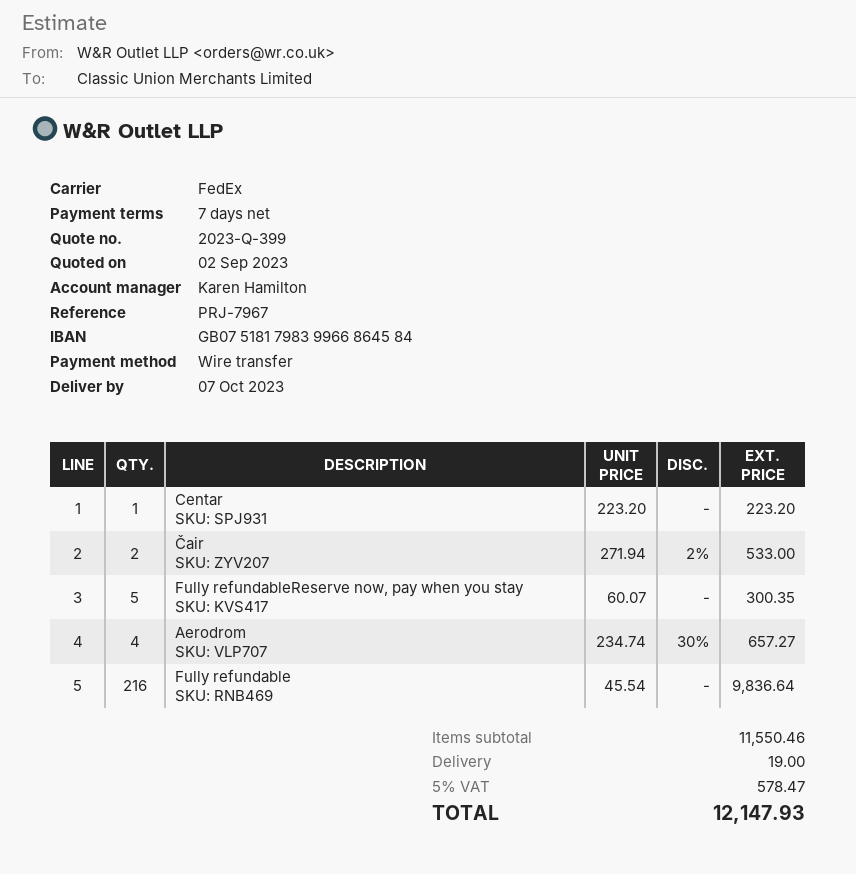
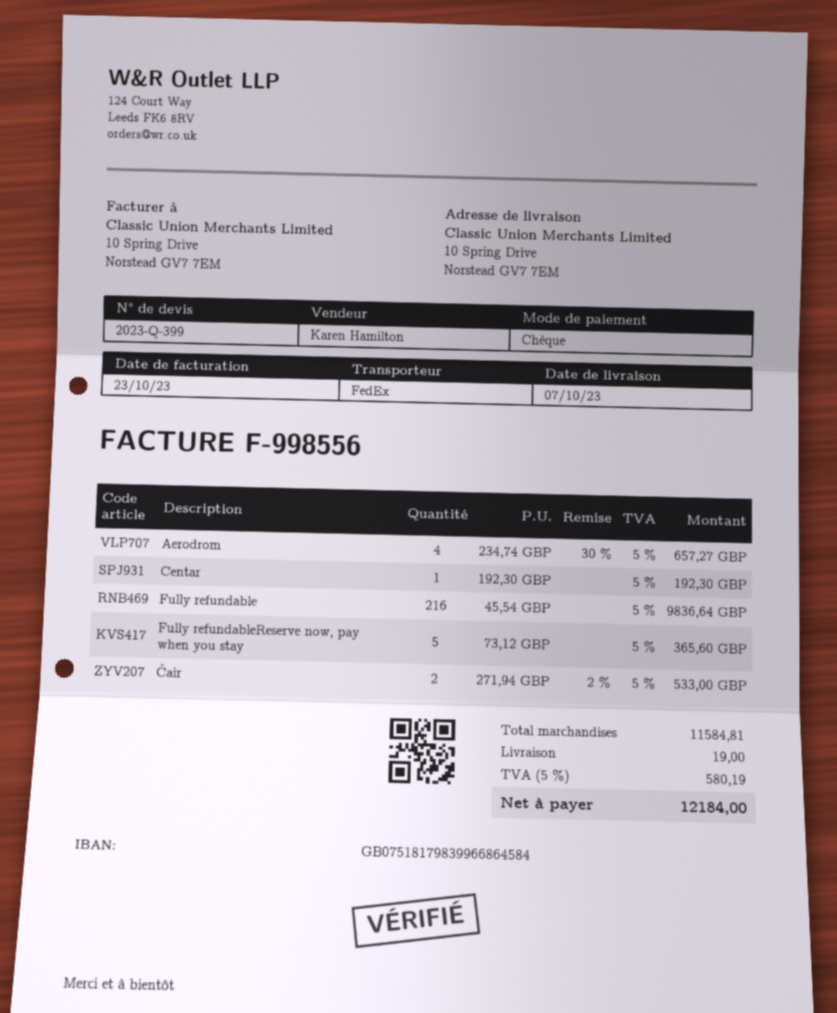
payment method: bank transfer -> cheque
Centar: 1 x 223.20 = 223.20 -> 1 x 192.30 = 192.30
Fully refundableReserve now, pay when you stay: 5 x 60.07 = 300.35 -> 5 x 73.12 = 365.60
subtotal: 11550.46 -> 11584.81
tax: 5% = 578.47 -> 5% = 580.19
total: 12147.93 -> 12184.00

